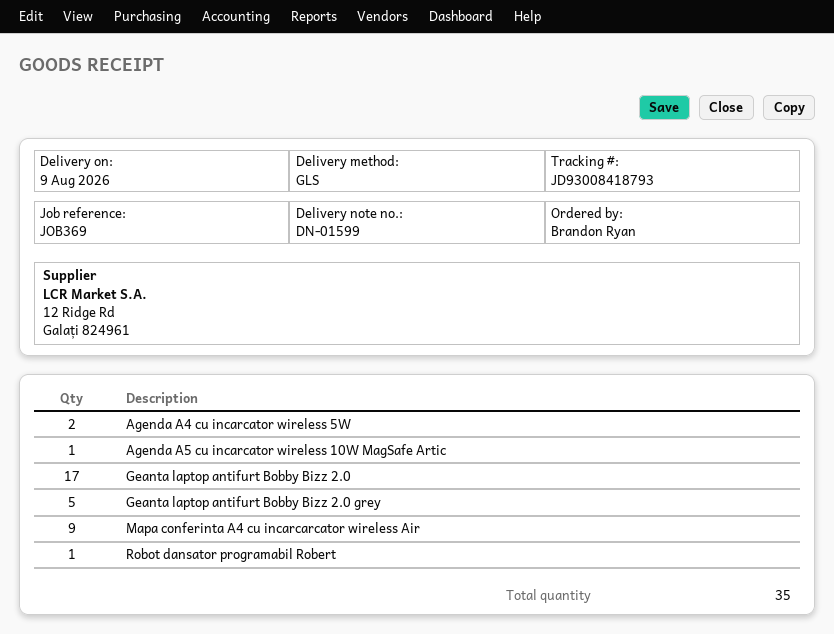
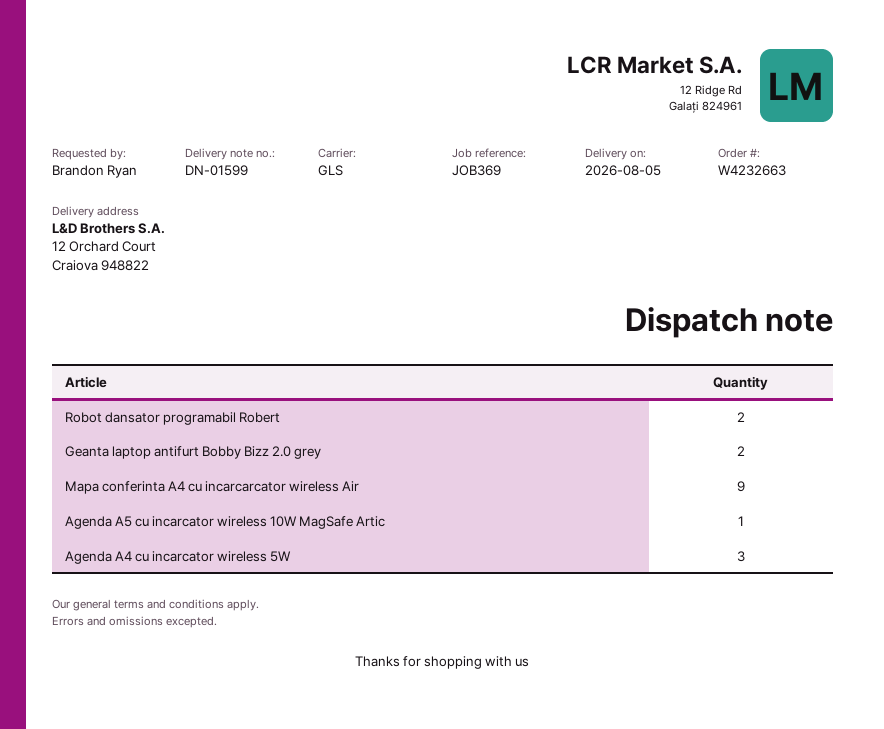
delivery date: 2026-08-09 -> 2026-08-05
Agenda A4 cu incarcator wireless 5W: 2 -> 3
Geanta laptop antifurt Bobby Bizz 2.0: 17 -> none
Geanta laptop antifurt Bobby Bizz 2.0 grey: 5 -> 2
Robot dansator programabil Robert: 1 -> 2

